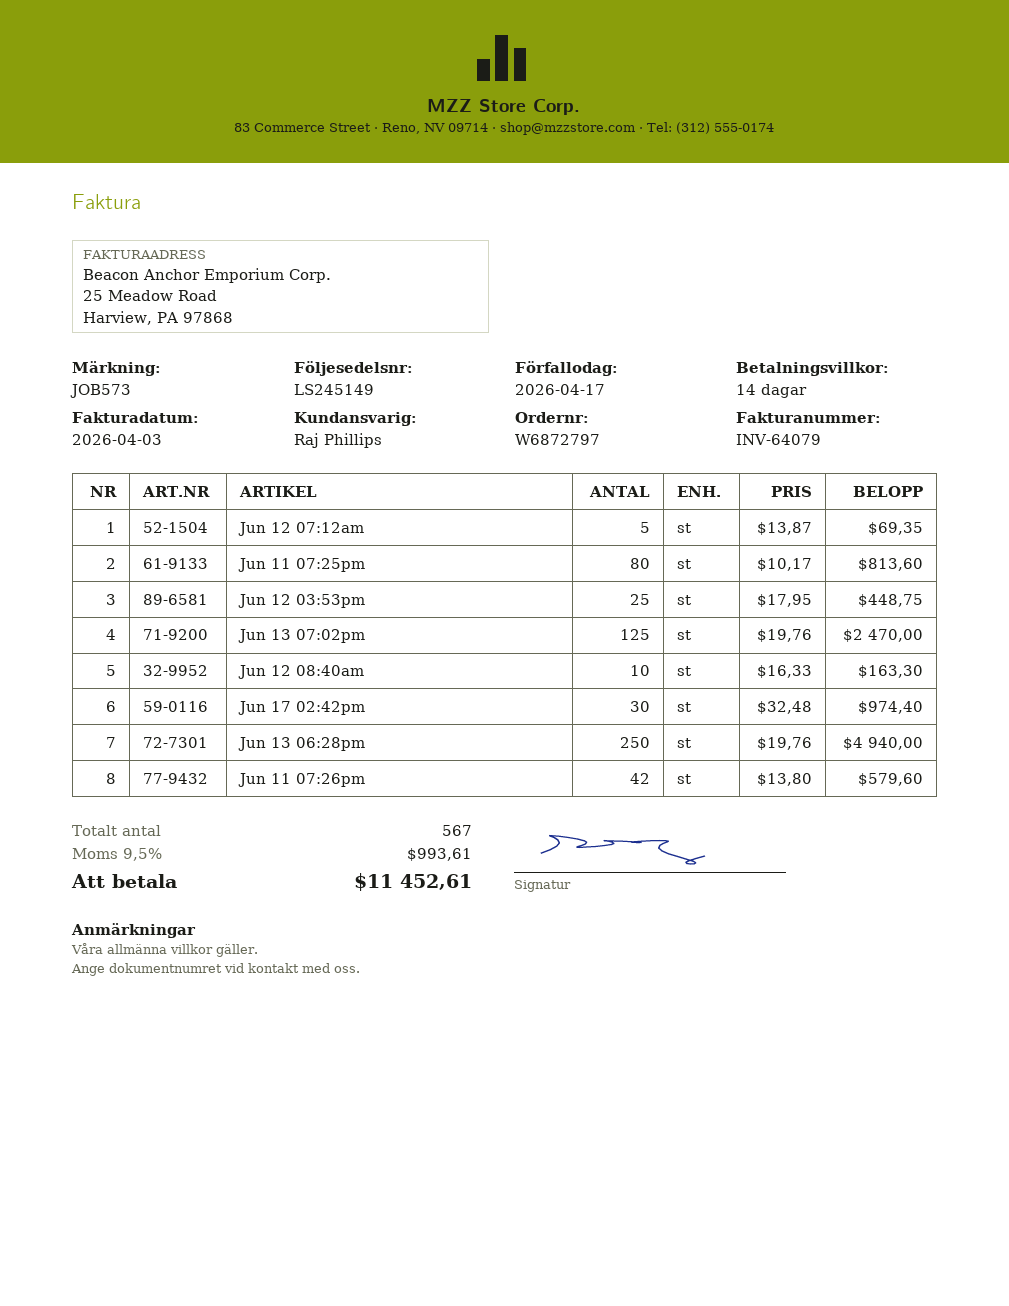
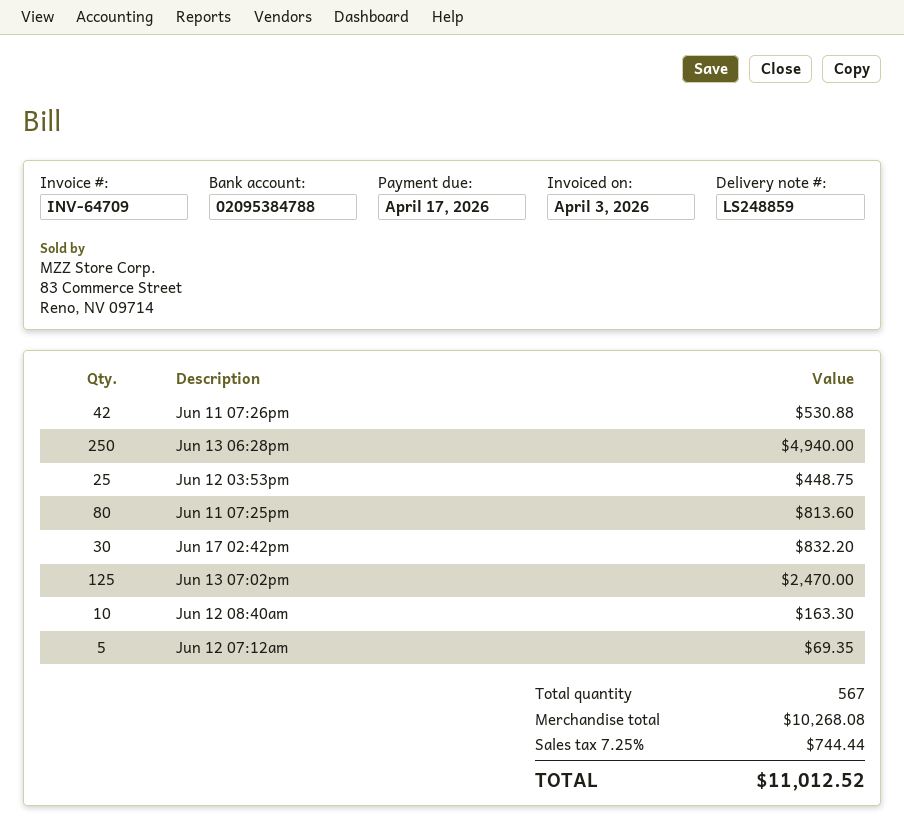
delivery note number: LS245149 -> LS248859
invoice number: INV-64079 -> INV-64709
Jun 17 02:42pm: 30 for 974.40 -> 30 for 832.20
Jun 11 07:26pm: 42 for 579.60 -> 42 for 530.88
tax: 9.5% = 993.61 -> 7.25% = 744.44
total: 11452.61 -> 11012.52

